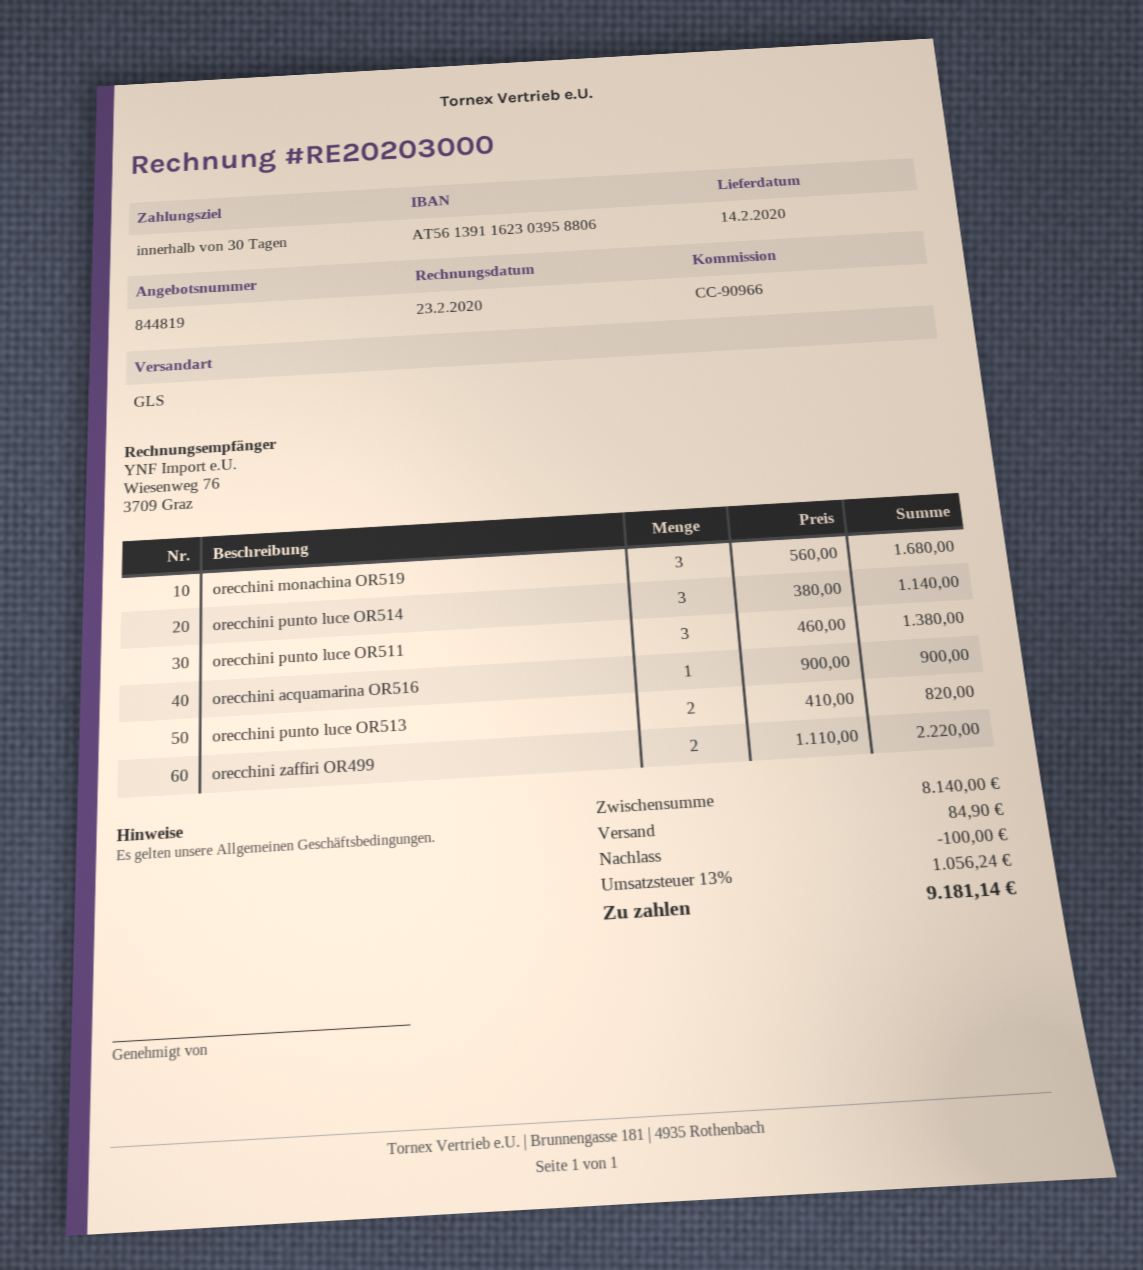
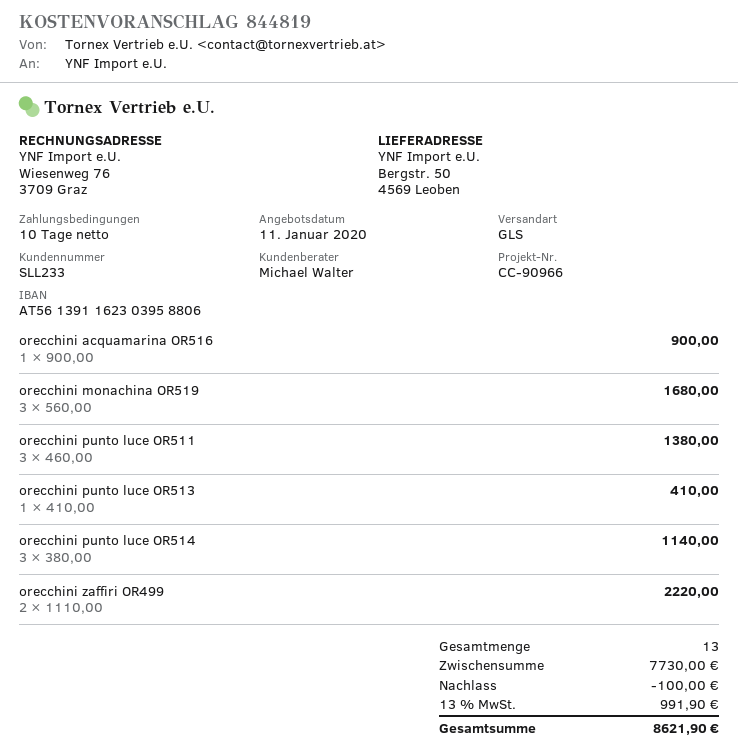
payment terms: 30 days -> 10 days
orecchini punto luce OR513: 2 x 410.00 = 820.00 -> 1 x 410.00 = 410.00
subtotal: 8140.00 -> 7730.00
shipping: 84.90 -> none
tax: 13% = 1056.24 -> 13% = 991.90
total: 9181.14 -> 8621.90

